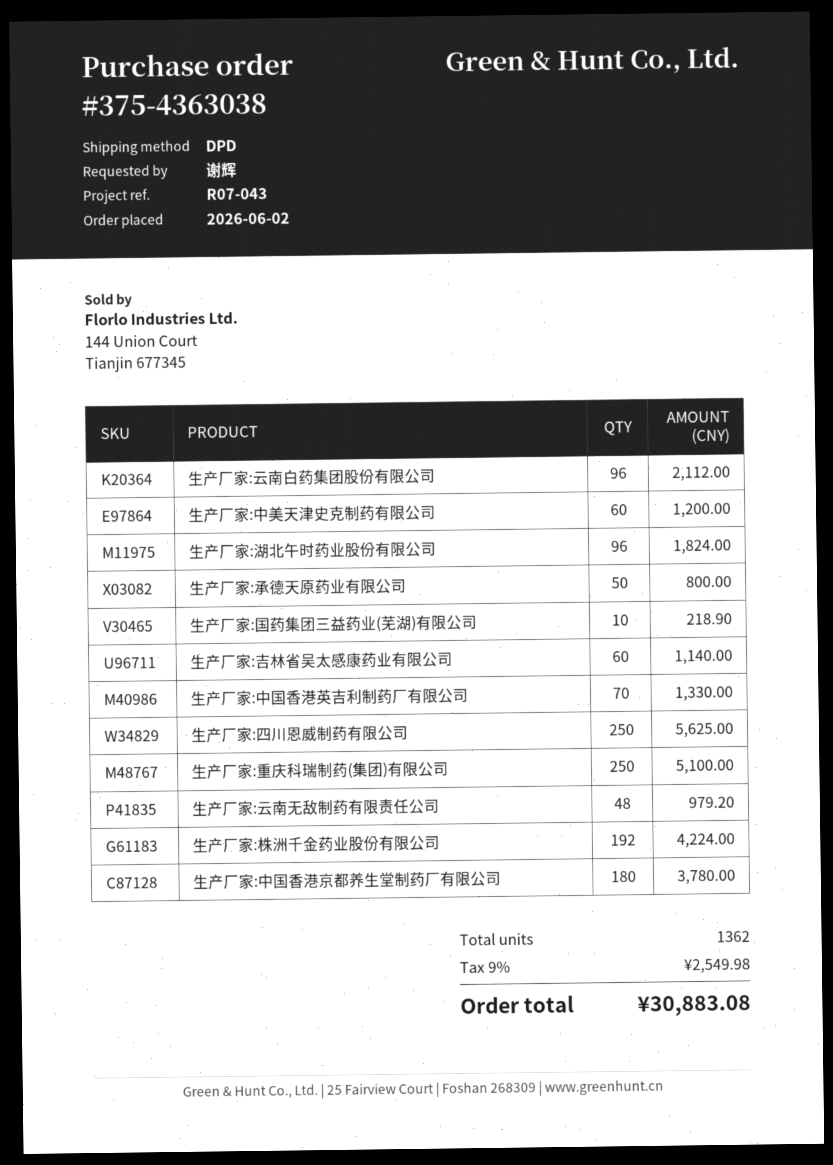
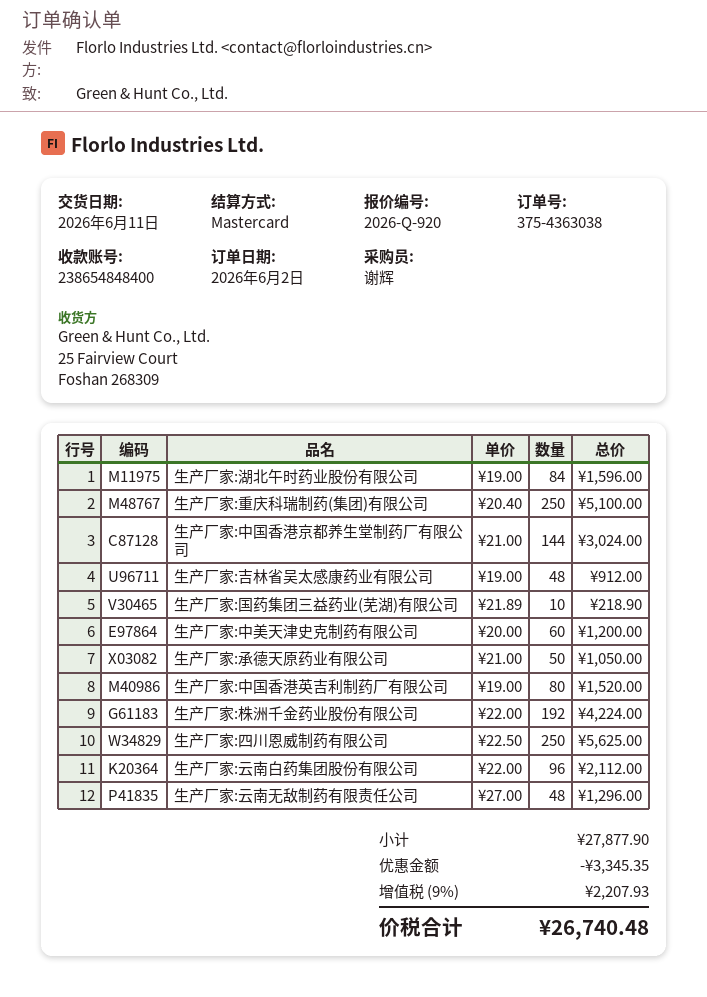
生产厂家:湖北午时药业股份有限公司: 96 for 1824.00 -> 84 for 1596.00
生产厂家:承德天原药业有限公司: 50 for 800.00 -> 50 for 1050.00
生产厂家:吉林省吴太感康药业有限公司: 60 for 1140.00 -> 48 for 912.00
生产厂家:中国香港英吉利制药厂有限公司: 70 for 1330.00 -> 80 for 1520.00
生产厂家:云南无敌制药有限责任公司: 48 for 979.20 -> 48 for 1296.00
生产厂家:中国香港京都养生堂制药厂有限公司: 180 for 3780.00 -> 144 for 3024.00
discount: none -> 3345.35
tax: 9% = 2549.98 -> 9% = 2207.93
total: 30883.08 -> 26740.48

